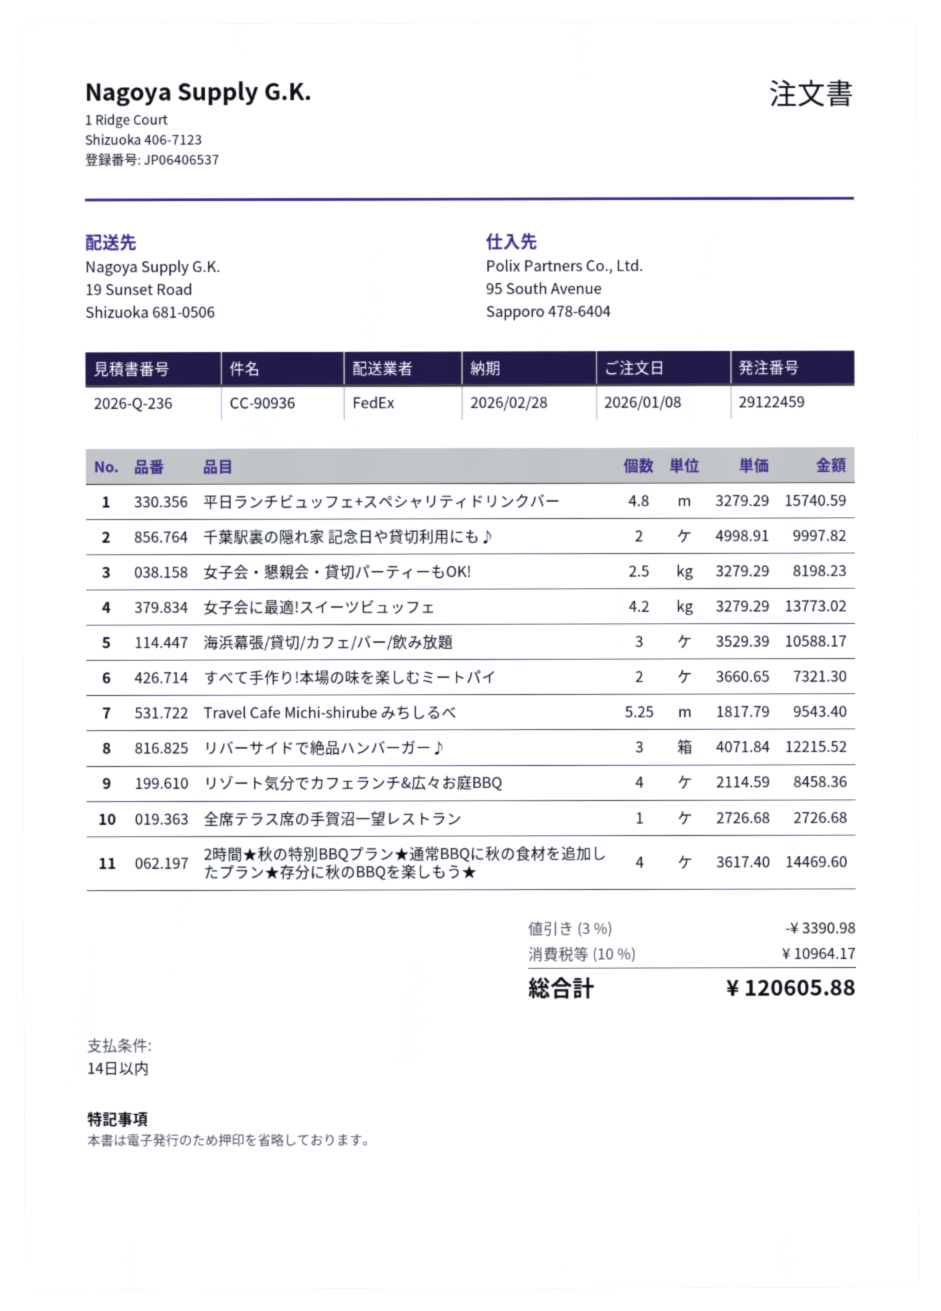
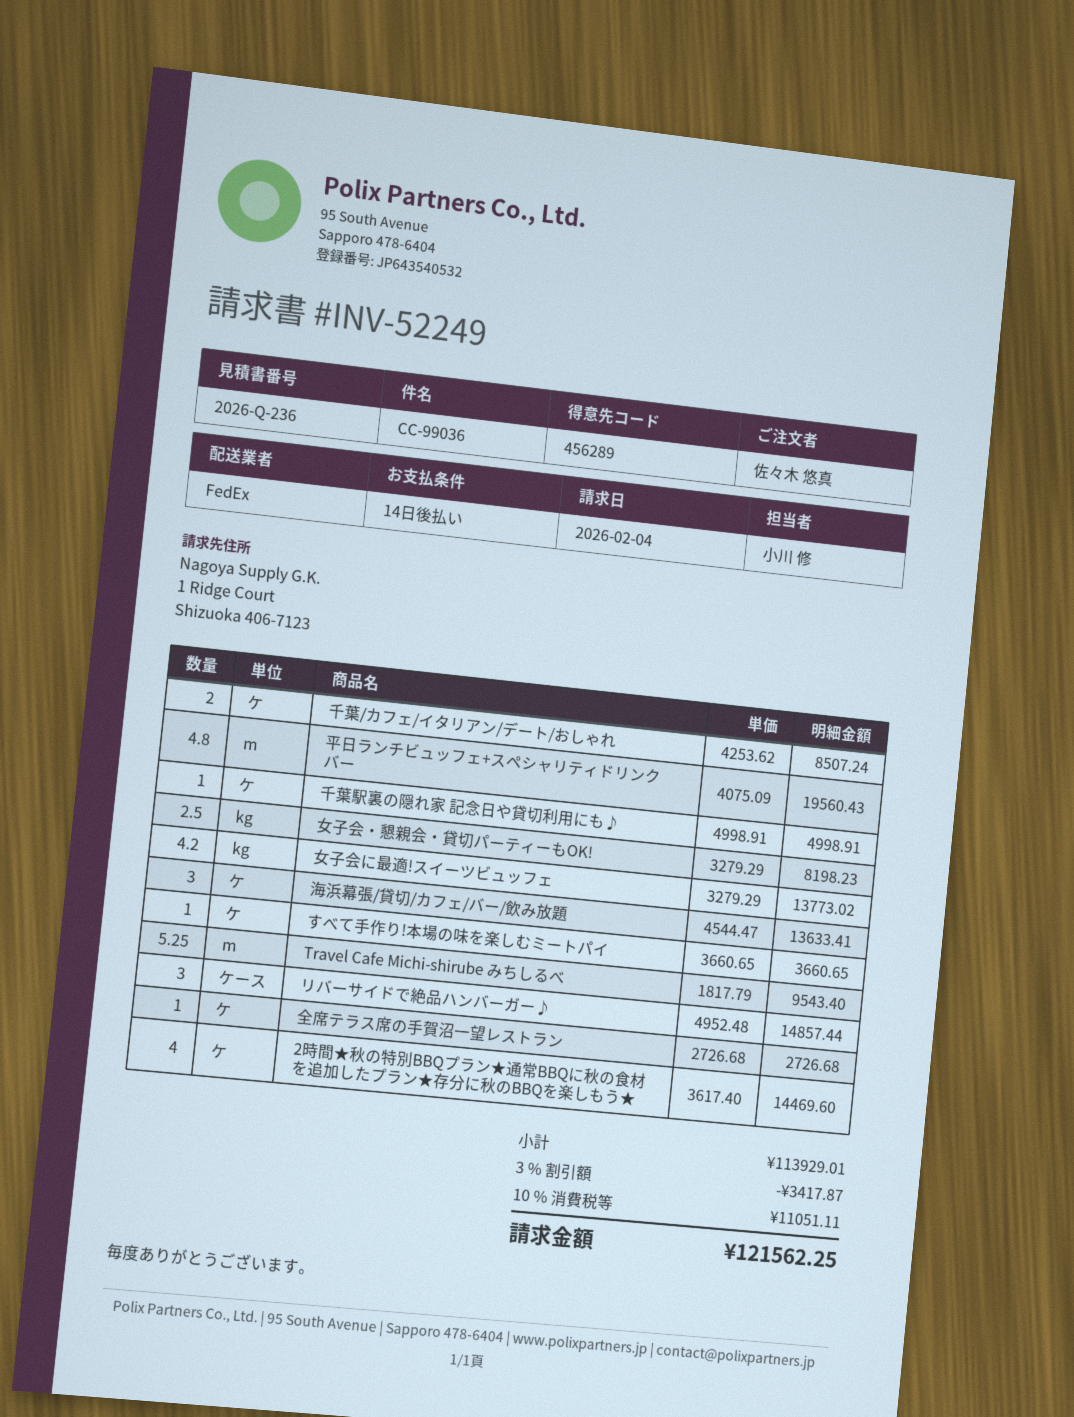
reference: CC-90936 -> CC-99036
平日ランチビュッフェ+スペシャリティドリンクバー: 4.8 x 3279.29 = 15740.59 -> 4.8 x 4075.09 = 19560.43
千葉駅裏の隠れ家 記念日や貸切利用にも♪: 2 x 4998.91 = 9997.82 -> 1 x 4998.91 = 4998.91
海浜幕張/貸切/カフェ/バー/飲み放題: 3 x 3529.39 = 10588.17 -> 3 x 4544.47 = 13633.41
すべて手作り!本場の味を楽しむミートパイ: 2 x 3660.65 = 7321.30 -> 1 x 3660.65 = 3660.65
リバーサイドで絶品ハンバーガー♪: 3 x 4071.84 = 12215.52 -> 3 x 4952.48 = 14857.44
リゾート気分でカフェランチ&広々お庭BBQ: 4 x 2114.59 = 8458.36 -> none
千葉/カフェ/イタリアン/デート/おしゃれ: none -> 2 x 4253.62 = 8507.24
discount: 3% = 3390.98 -> 3% = 3417.87
tax: 10% = 10964.17 -> 10% = 11051.11
total: 120605.88 -> 121562.25

